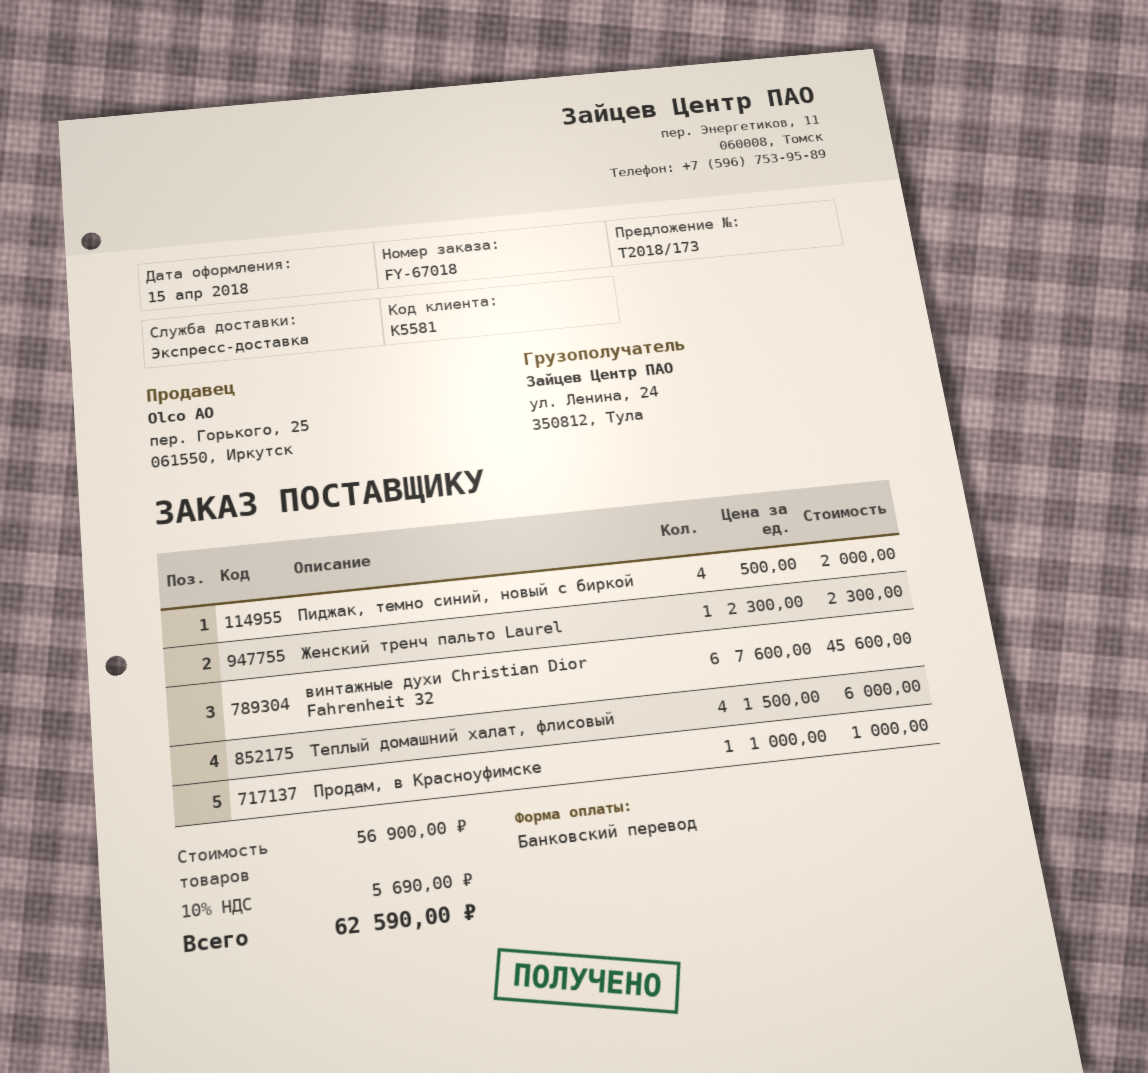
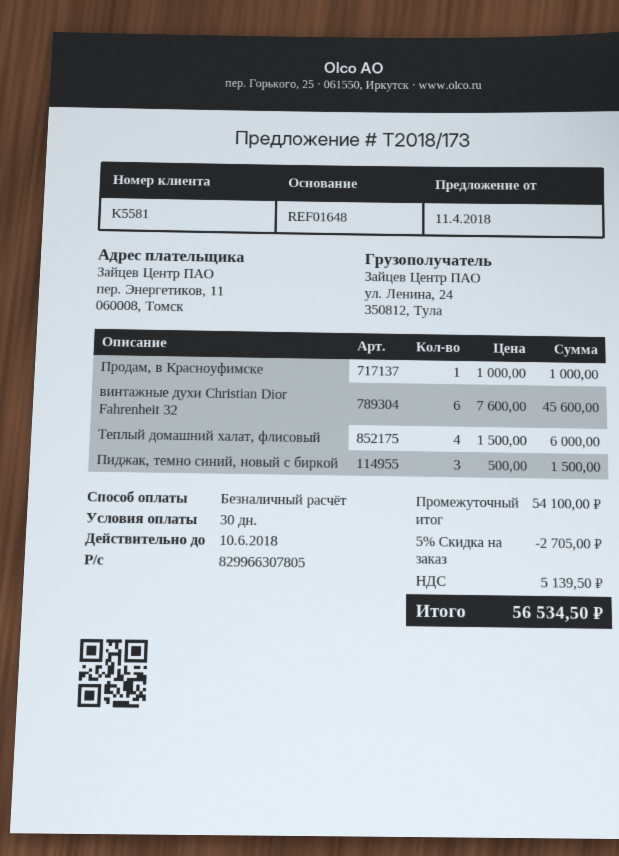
Пиджак, темно синий, новый с биркой: 4 x 500.00 = 2000.00 -> 3 x 500.00 = 1500.00
Женский тренч пальто Laurel: 1 x 2300.00 = 2300.00 -> none
subtotal: 56900.00 -> 54100.00
discount: none -> 5% = 2705.00
tax: 5690.00 -> 5139.50
total: 62590.00 -> 56534.50

